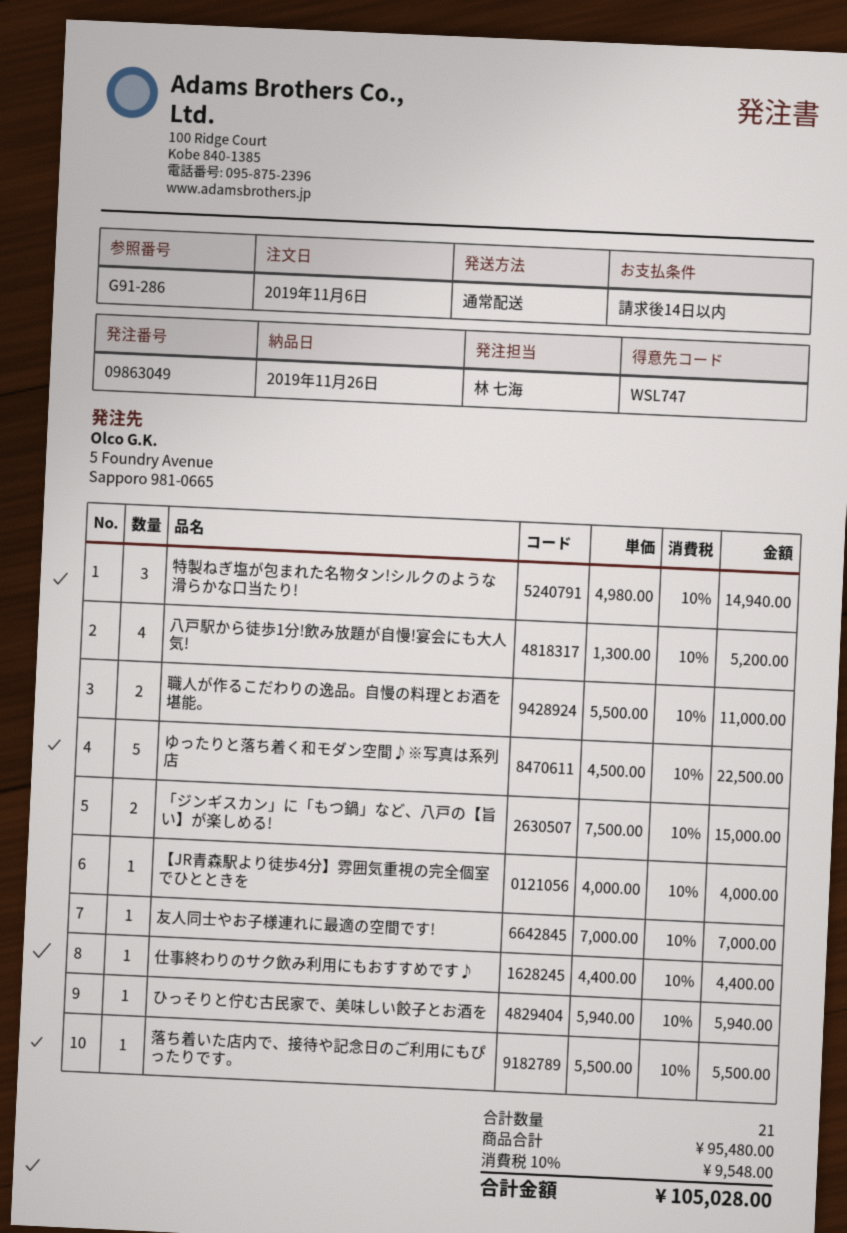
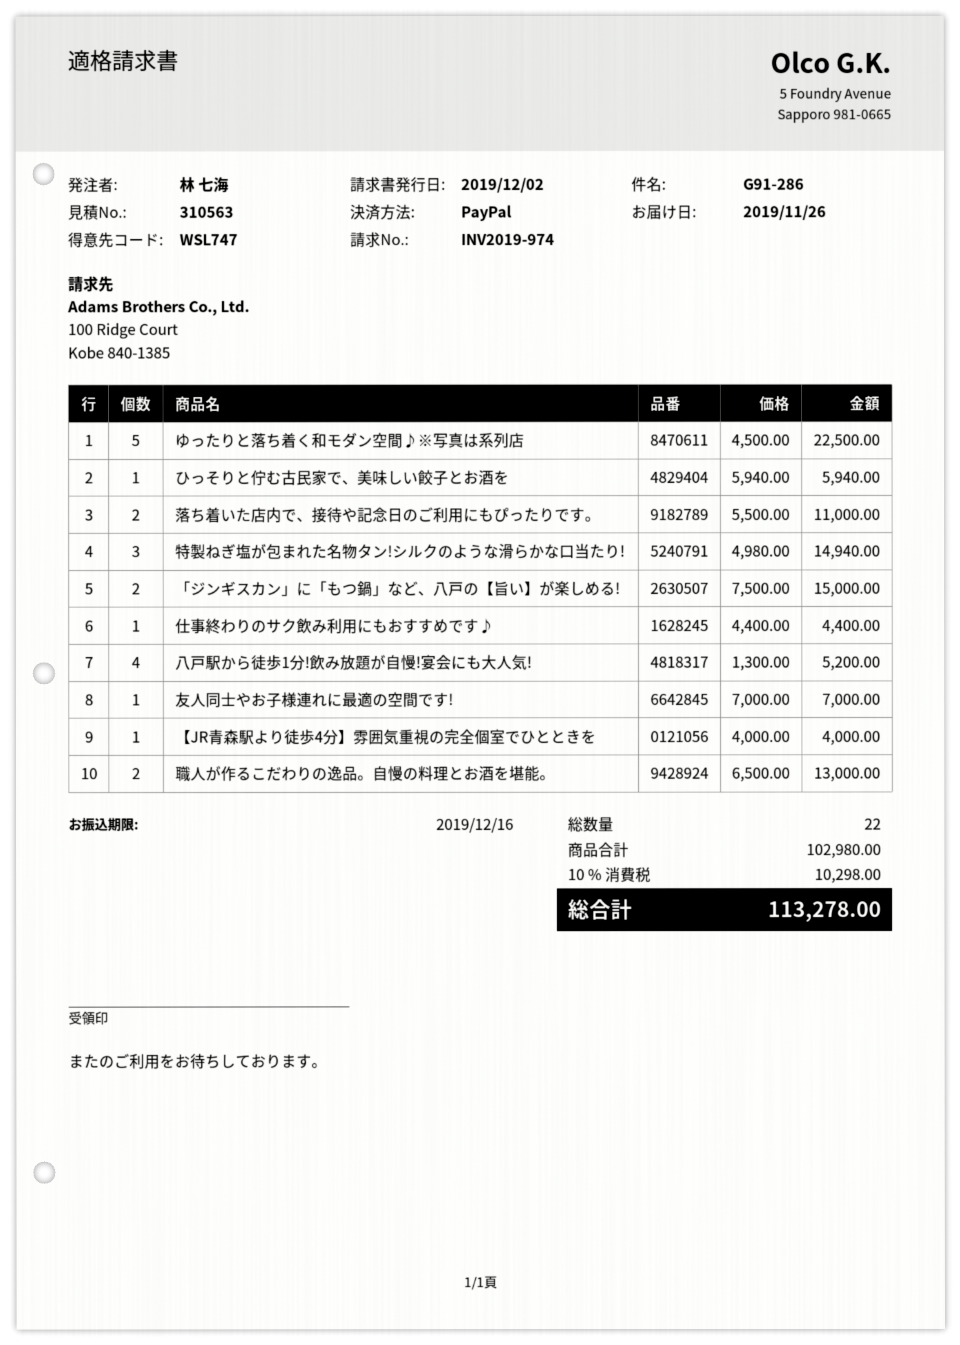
職人が作るこだわりの逸品。自慢の料理とお酒を堪能。: 2 x 5500.00 = 11000.00 -> 2 x 6500.00 = 13000.00
落ち着いた店内で、接待や記念日のご利用にもぴったりです。: 1 x 5500.00 = 5500.00 -> 2 x 5500.00 = 11000.00
total quantity: 21 -> 22
subtotal: 95480.00 -> 102980.00
tax: 10% = 9548.00 -> 10% = 10298.00
total: 105028.00 -> 113278.00

